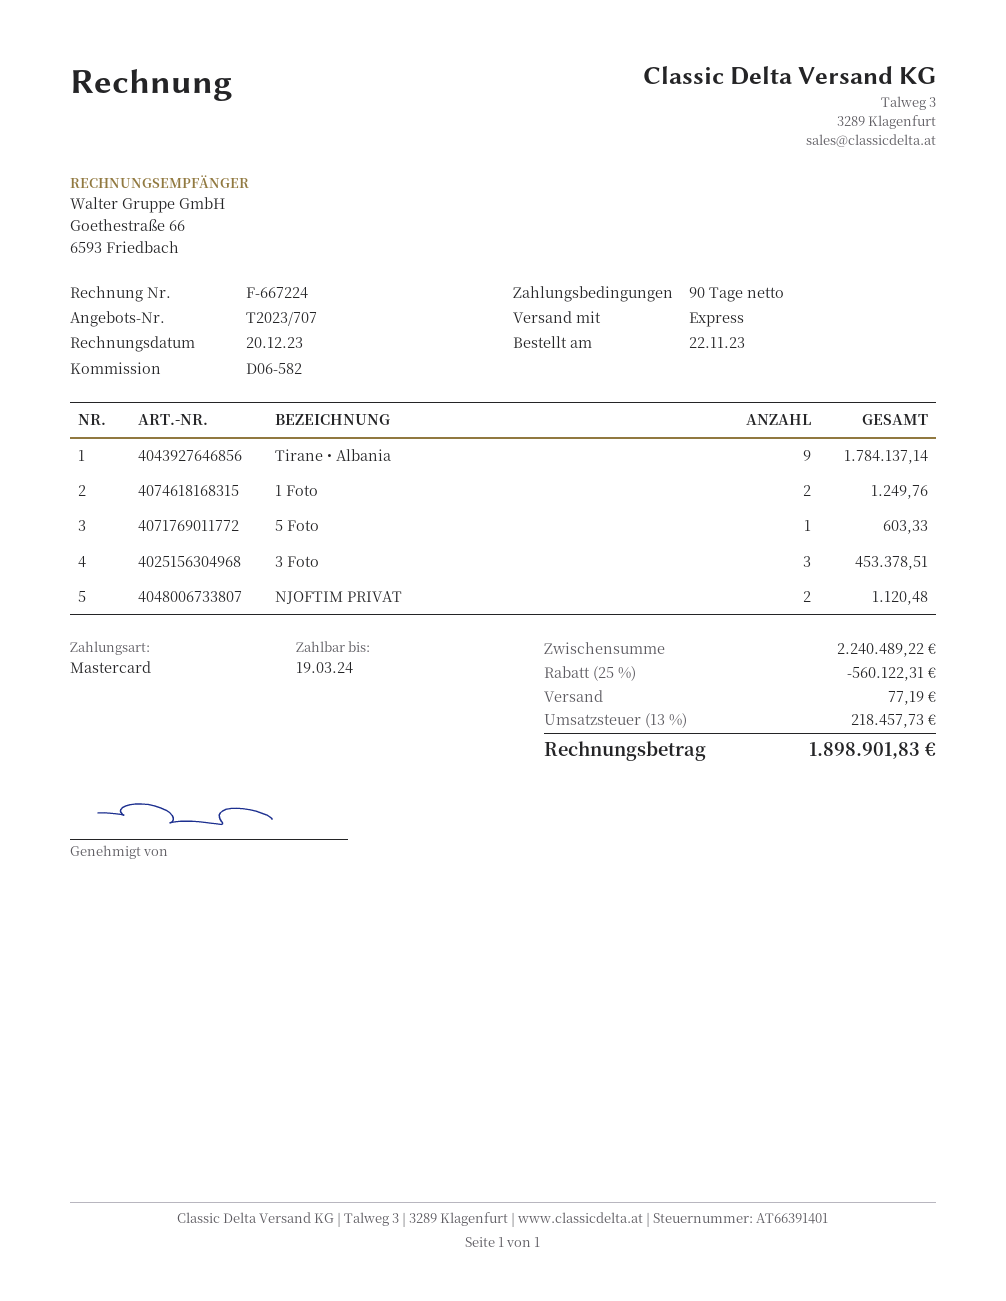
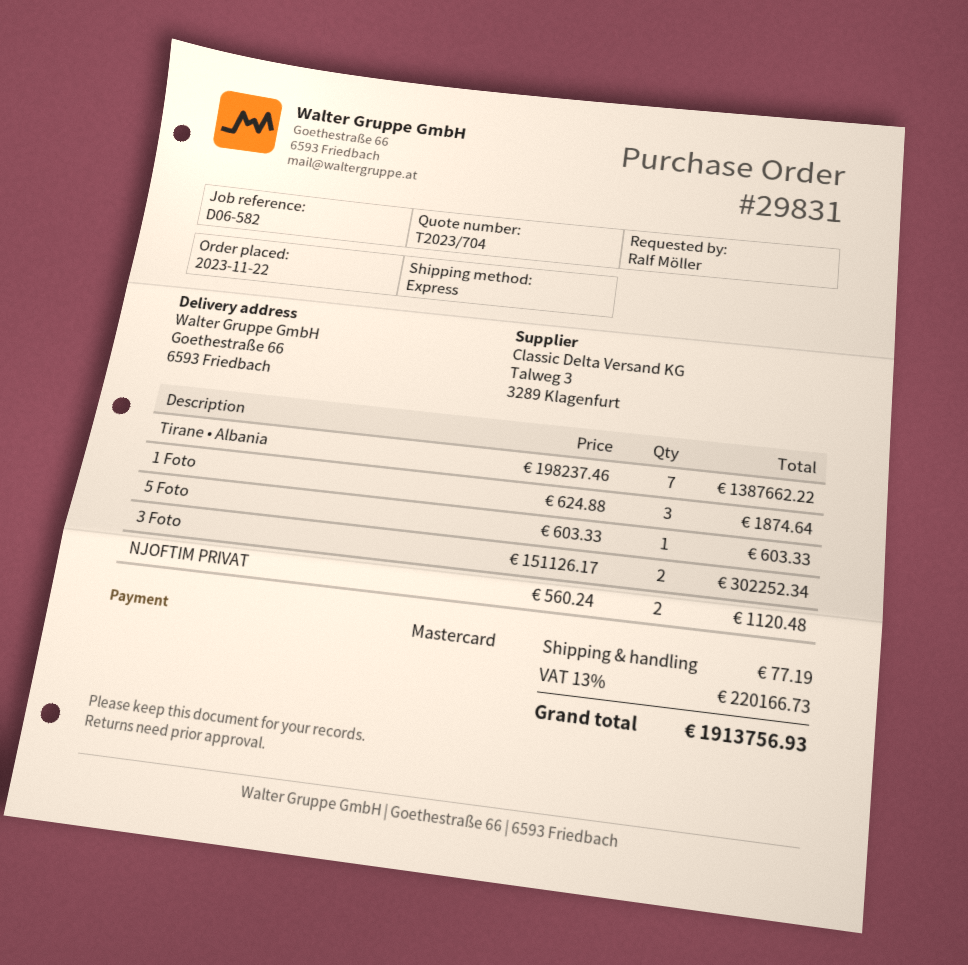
quote number: T2023/707 -> T2023/704
Tirane • Albania: 9 for 1784137.14 -> 7 for 1387662.22
1 Foto: 2 for 1249.76 -> 3 for 1874.64
3 Foto: 3 for 453378.51 -> 2 for 302252.34
discount: 25% = 560122.31 -> none
tax: 13% = 218457.73 -> 13% = 220166.73
total: 1898901.83 -> 1913756.93

